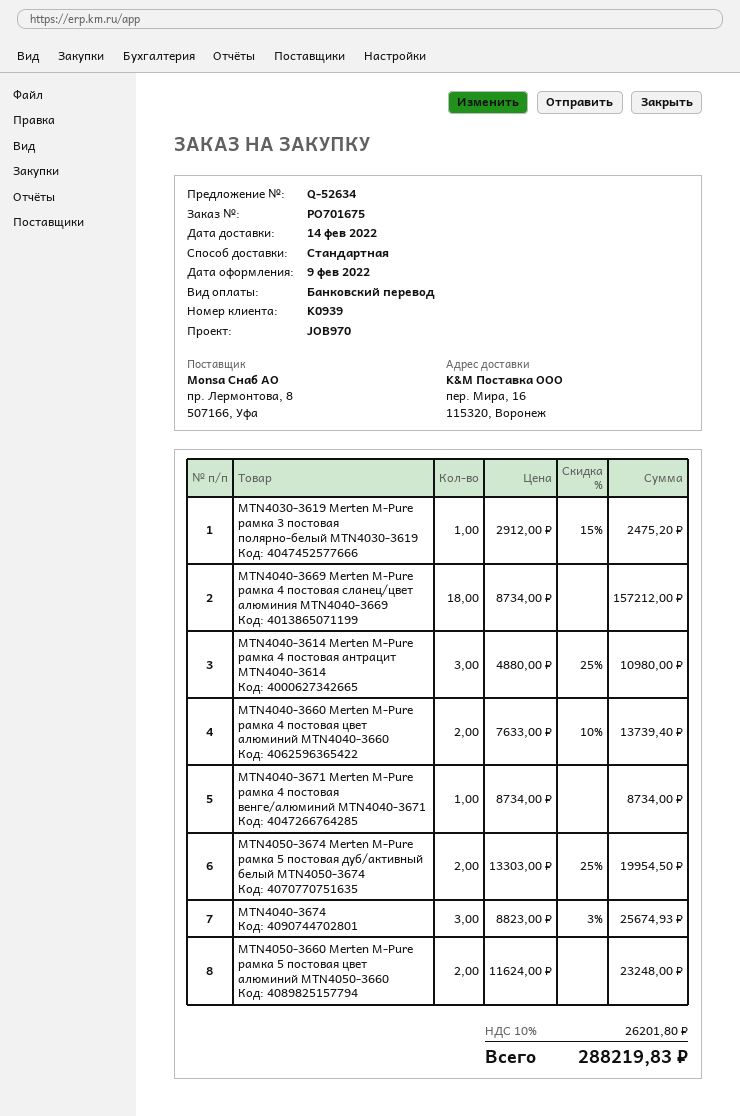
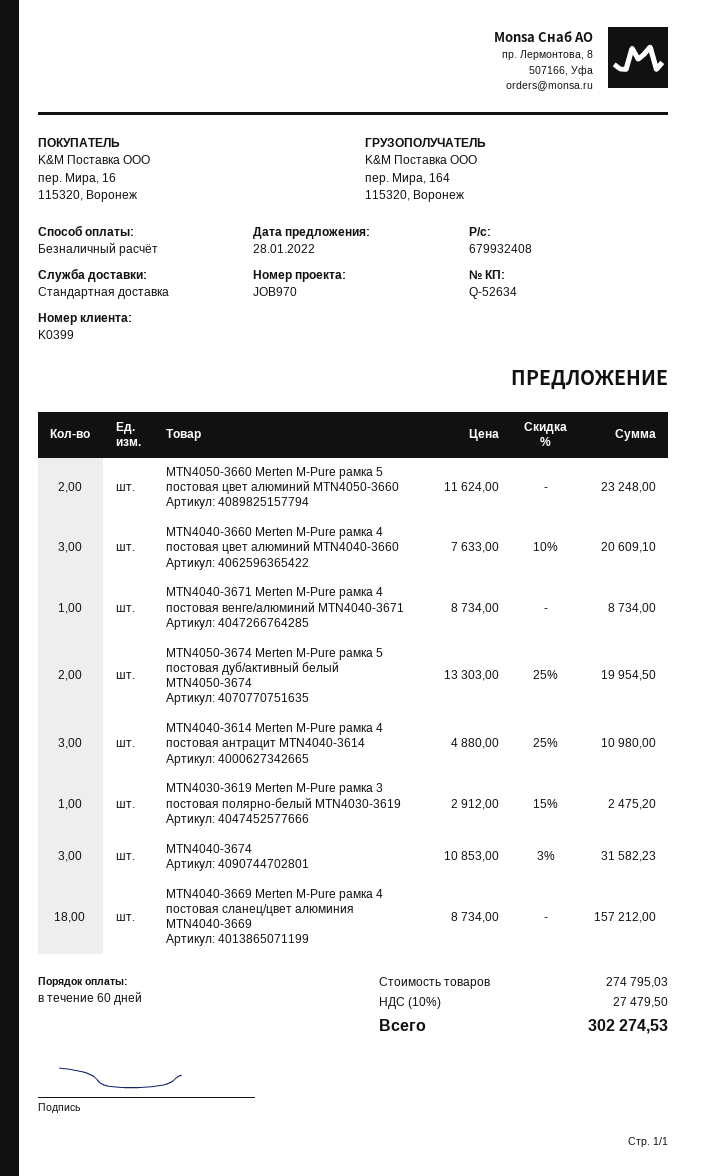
customer number: K0939 -> K0399
ship to: пер. Мира, 16, 115320, Воронеж -> пер. Мира, 164, 115320, Воронеж
MTN4040-3660 Merten M-Pure рамка 4 постовая цвет алюминий MTN4040-3660: 2 x 7633.00 - 10% = 13739.40 -> 3 x 7633.00 - 10% = 20609.10
MTN4040-3674: 3 x 8823.00 - 3% = 25674.93 -> 3 x 10853.00 - 3% = 31582.23
tax: 10% = 26201.80 -> 10% = 27479.50
total: 288219.83 -> 302274.53

